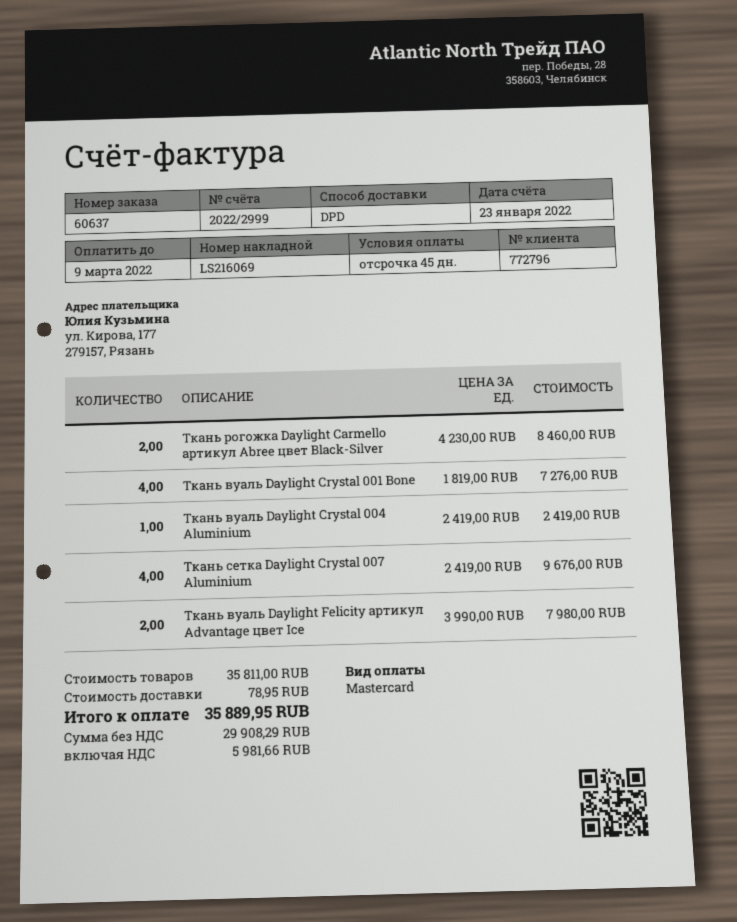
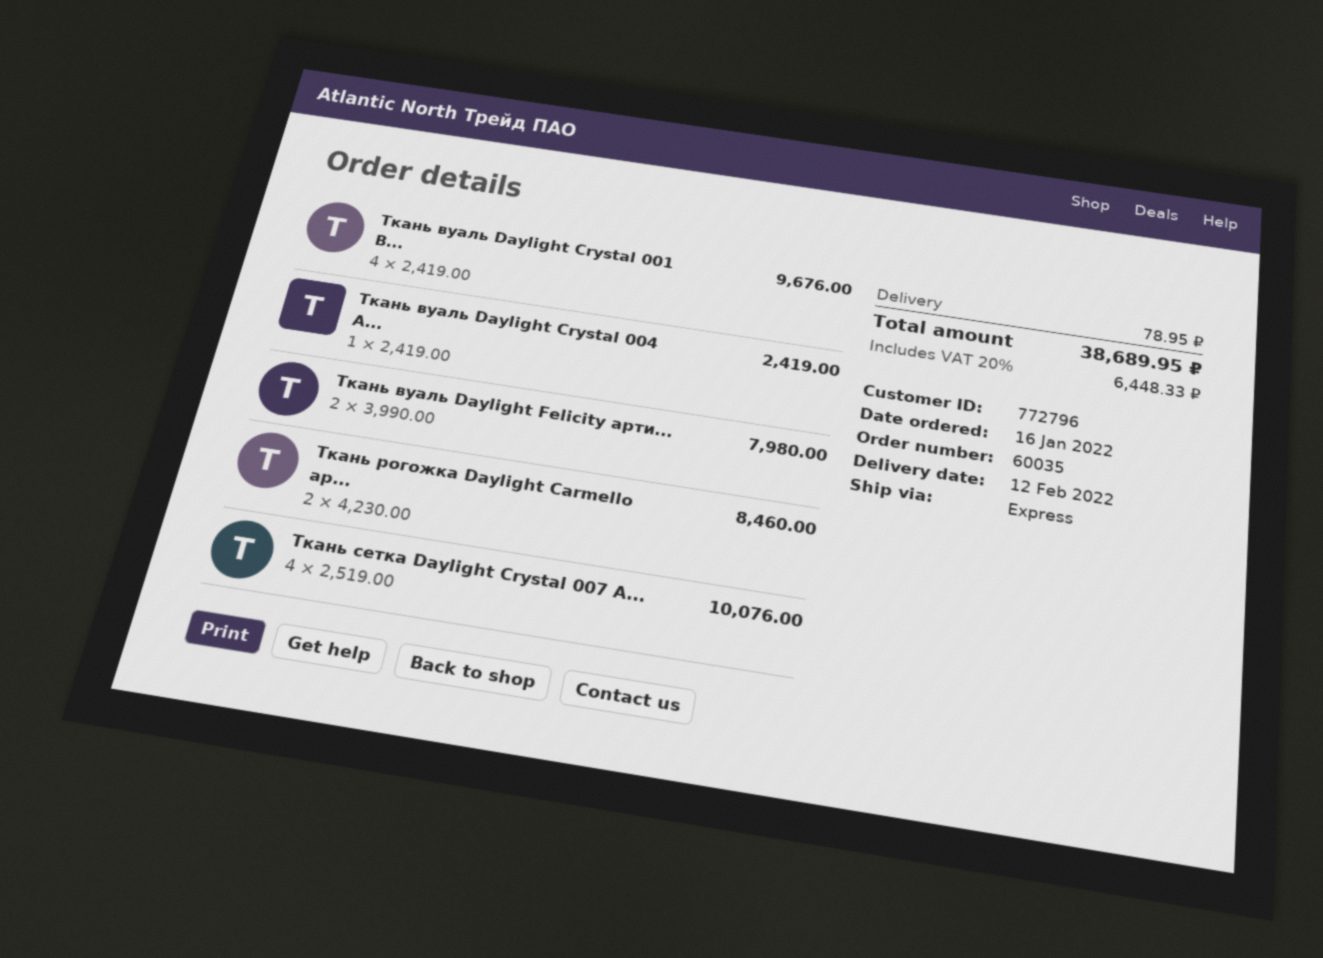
order number: 60637 -> 60035
shipping method: DPD -> express
Ткань вуаль Daylight Crystal 001 Bone: 4 x 1819.00 = 7276.00 -> 4 x 2419.00 = 9676.00
Ткань сетка Daylight Crystal 007 Aluminium: 4 x 2419.00 = 9676.00 -> 4 x 2519.00 = 10076.00
tax: 5981.66 -> 6448.33
total: 35889.95 -> 38689.95

